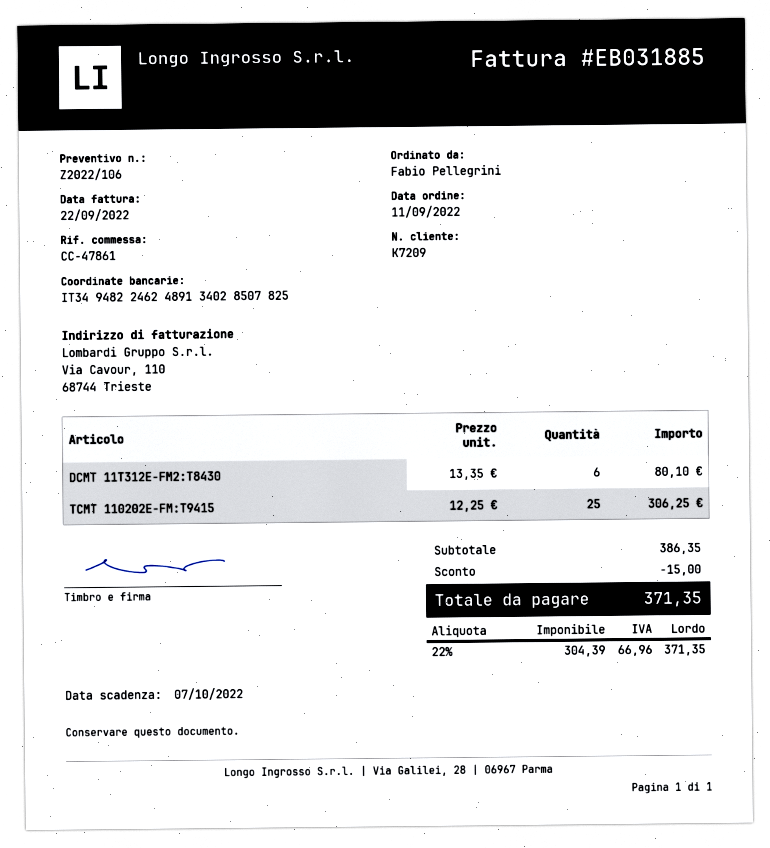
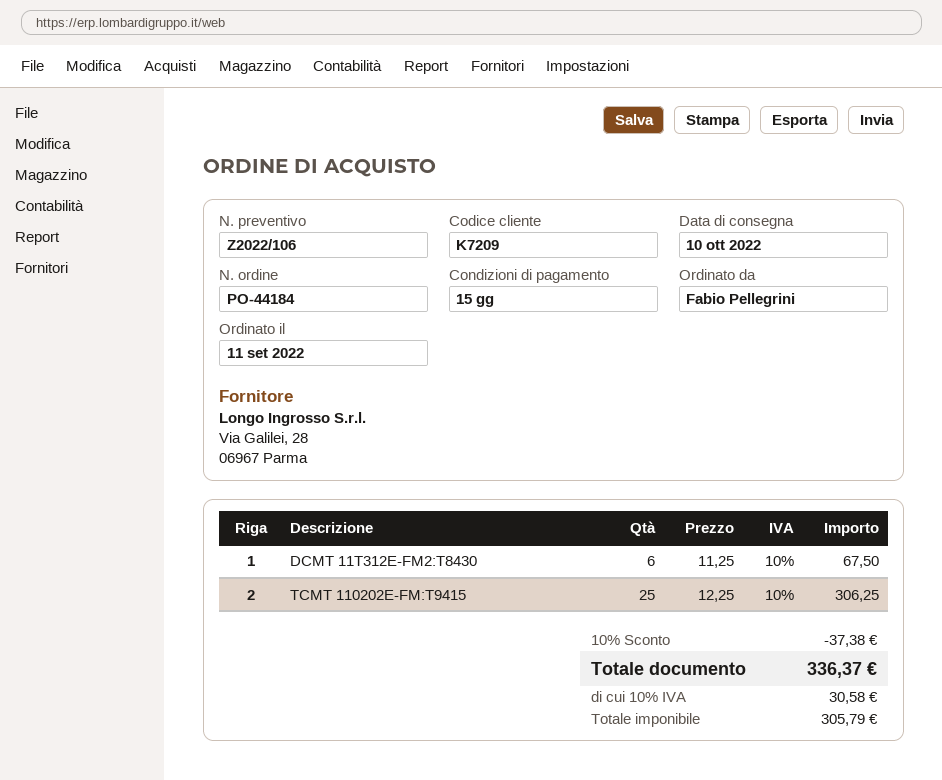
DCMT 11T312E-FM2:T8430: 6 x 13.35 = 80.10 -> 6 x 11.25 = 67.50
discount: 15.00 -> 37.38
net: 304.39 -> 305.79
tax: 22% = 66.96 -> 10% = 30.58
total: 371.35 -> 336.37

